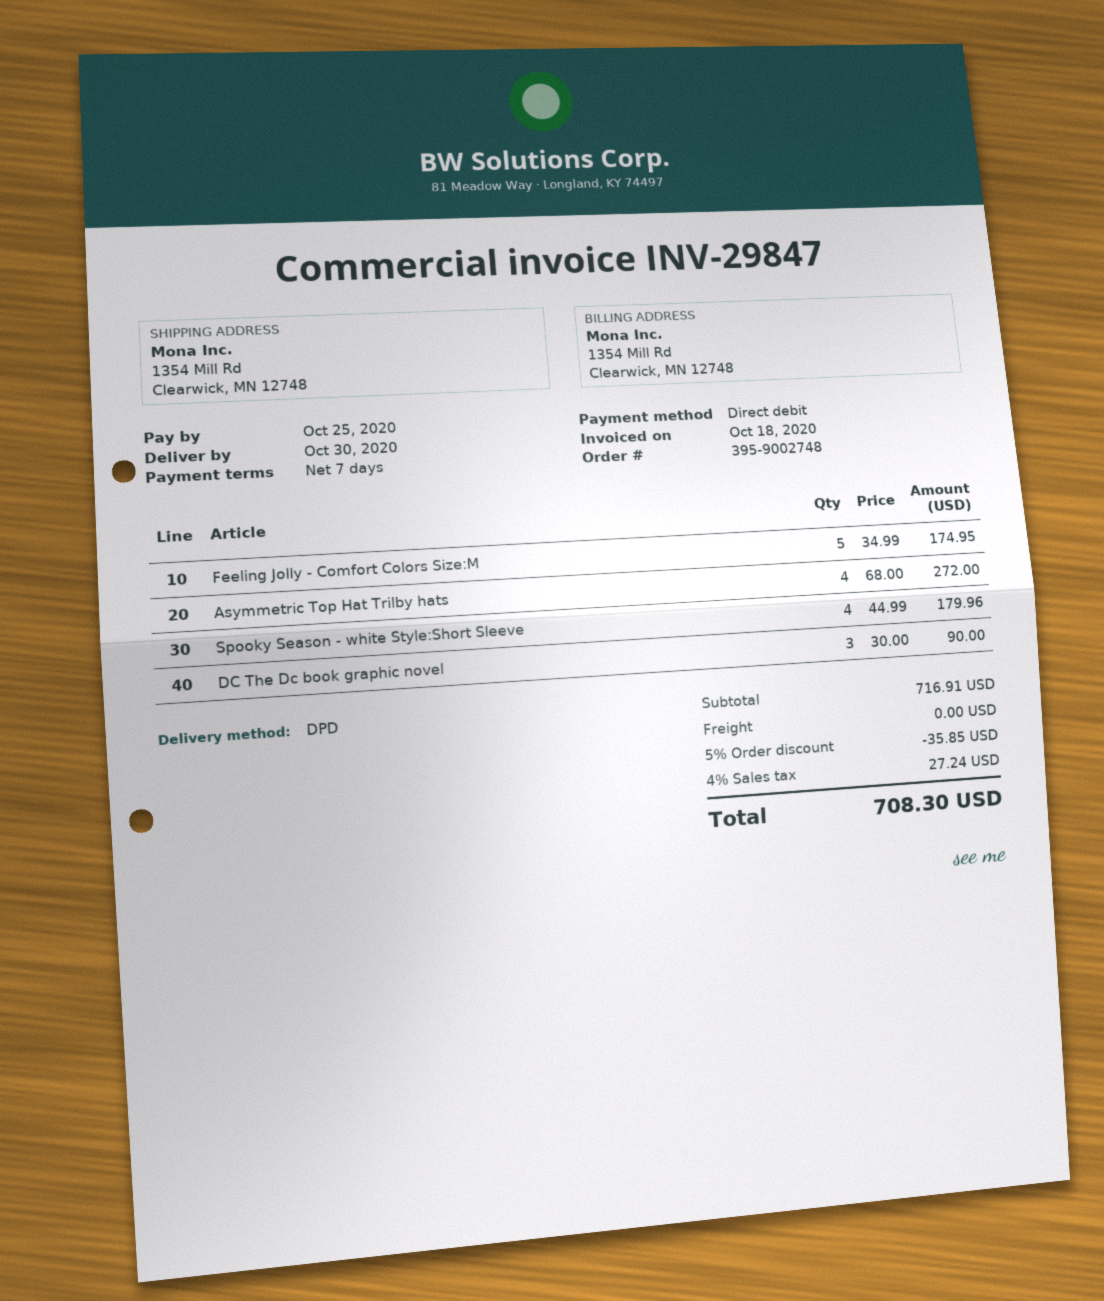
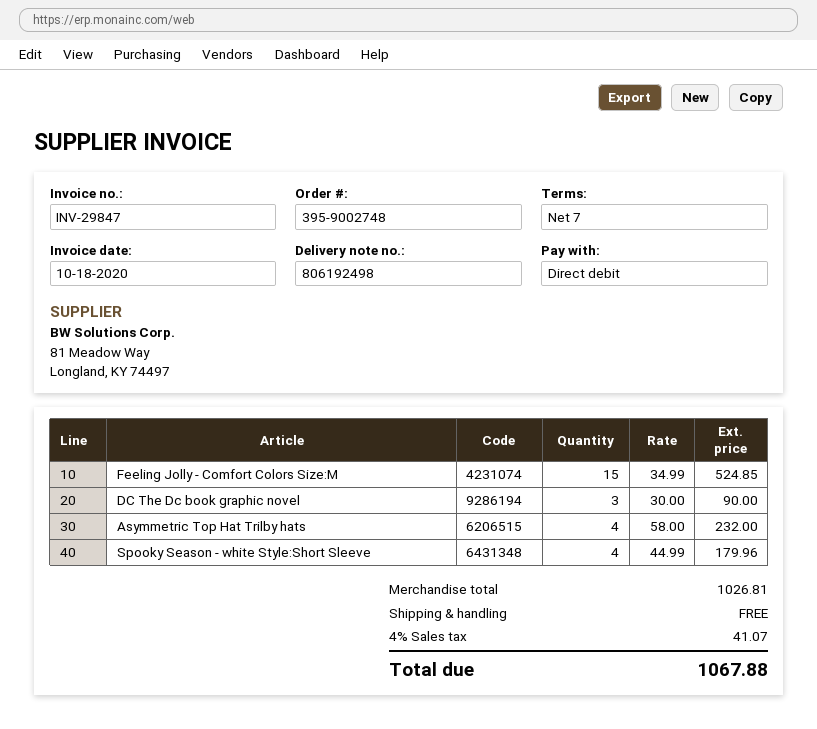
Feeling Jolly - Comfort Colors Size:M: 5 x 34.99 = 174.95 -> 15 x 34.99 = 524.85
Asymmetric Top Hat Trilby hats: 4 x 68.00 = 272.00 -> 4 x 58.00 = 232.00
subtotal: 716.91 -> 1026.81
discount: 5% = 35.85 -> none
tax: 4% = 27.24 -> 4% = 41.07
total: 708.30 -> 1067.88

